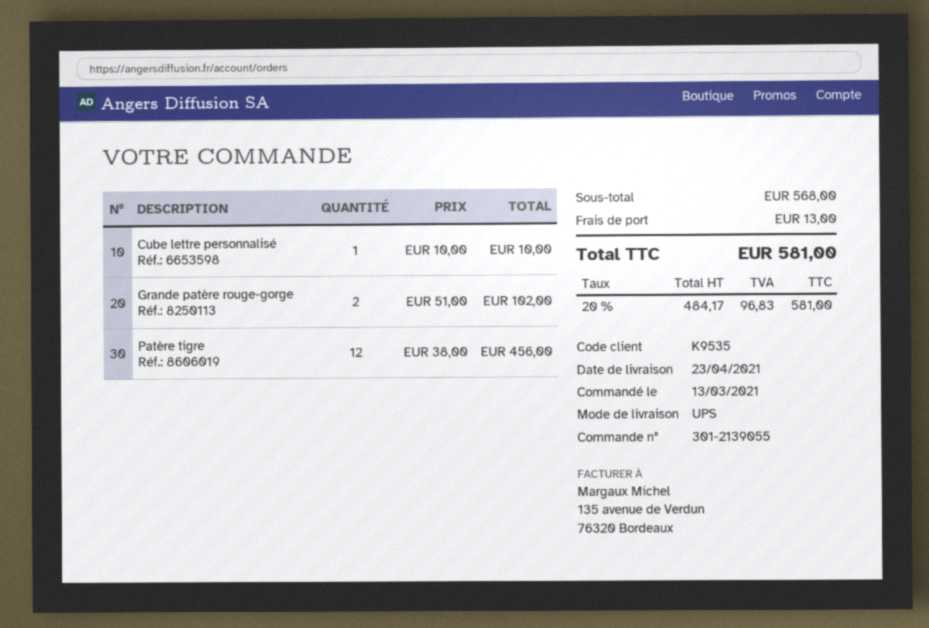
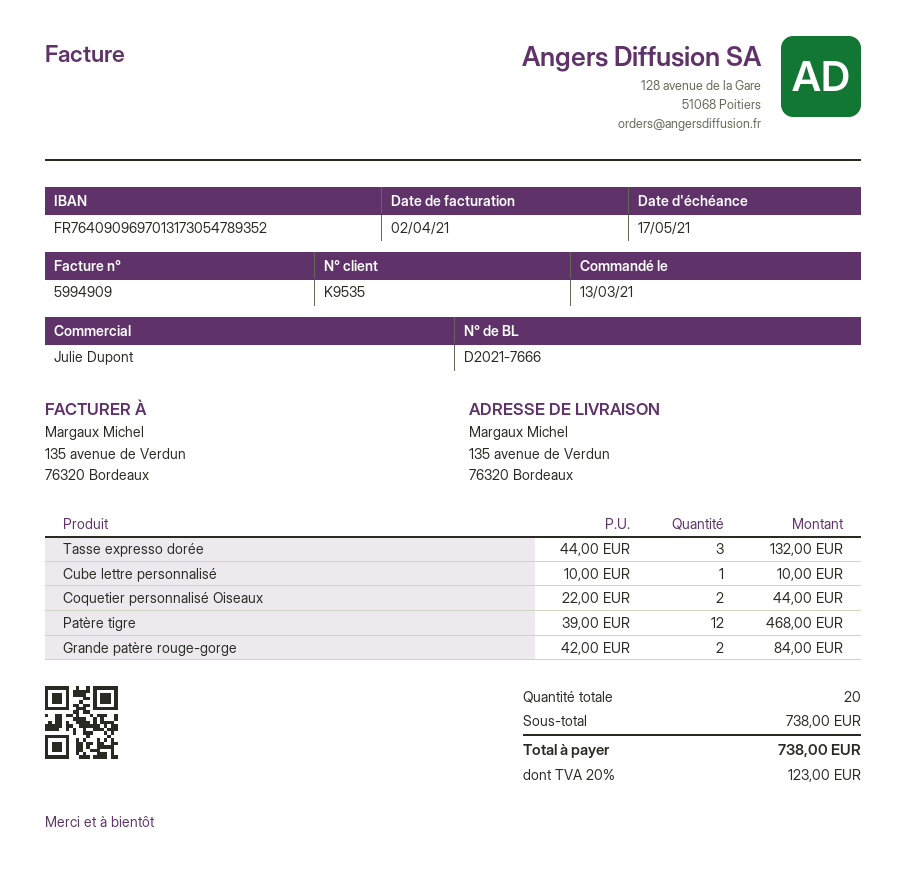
Grande patère rouge-gorge: 2 x 51.00 = 102.00 -> 2 x 42.00 = 84.00
Patère tigre: 12 x 38.00 = 456.00 -> 12 x 39.00 = 468.00
Tasse expresso dorée: none -> 3 x 44.00 = 132.00
Coquetier personnalisé Oiseaux: none -> 2 x 22.00 = 44.00
subtotal: 568.00 -> 738.00
shipping: 13.00 -> none
tax: 20% = 96.83 -> 20% = 123.00
total: 581.00 -> 738.00

